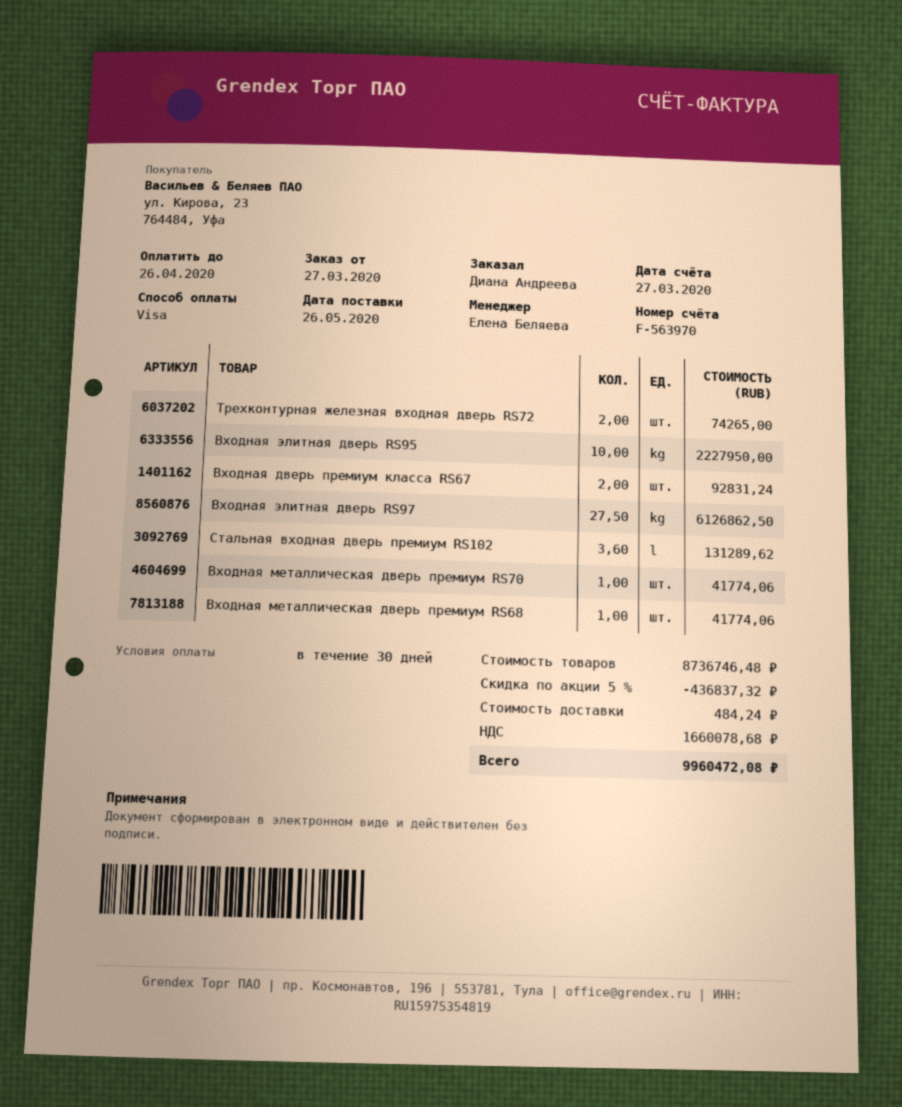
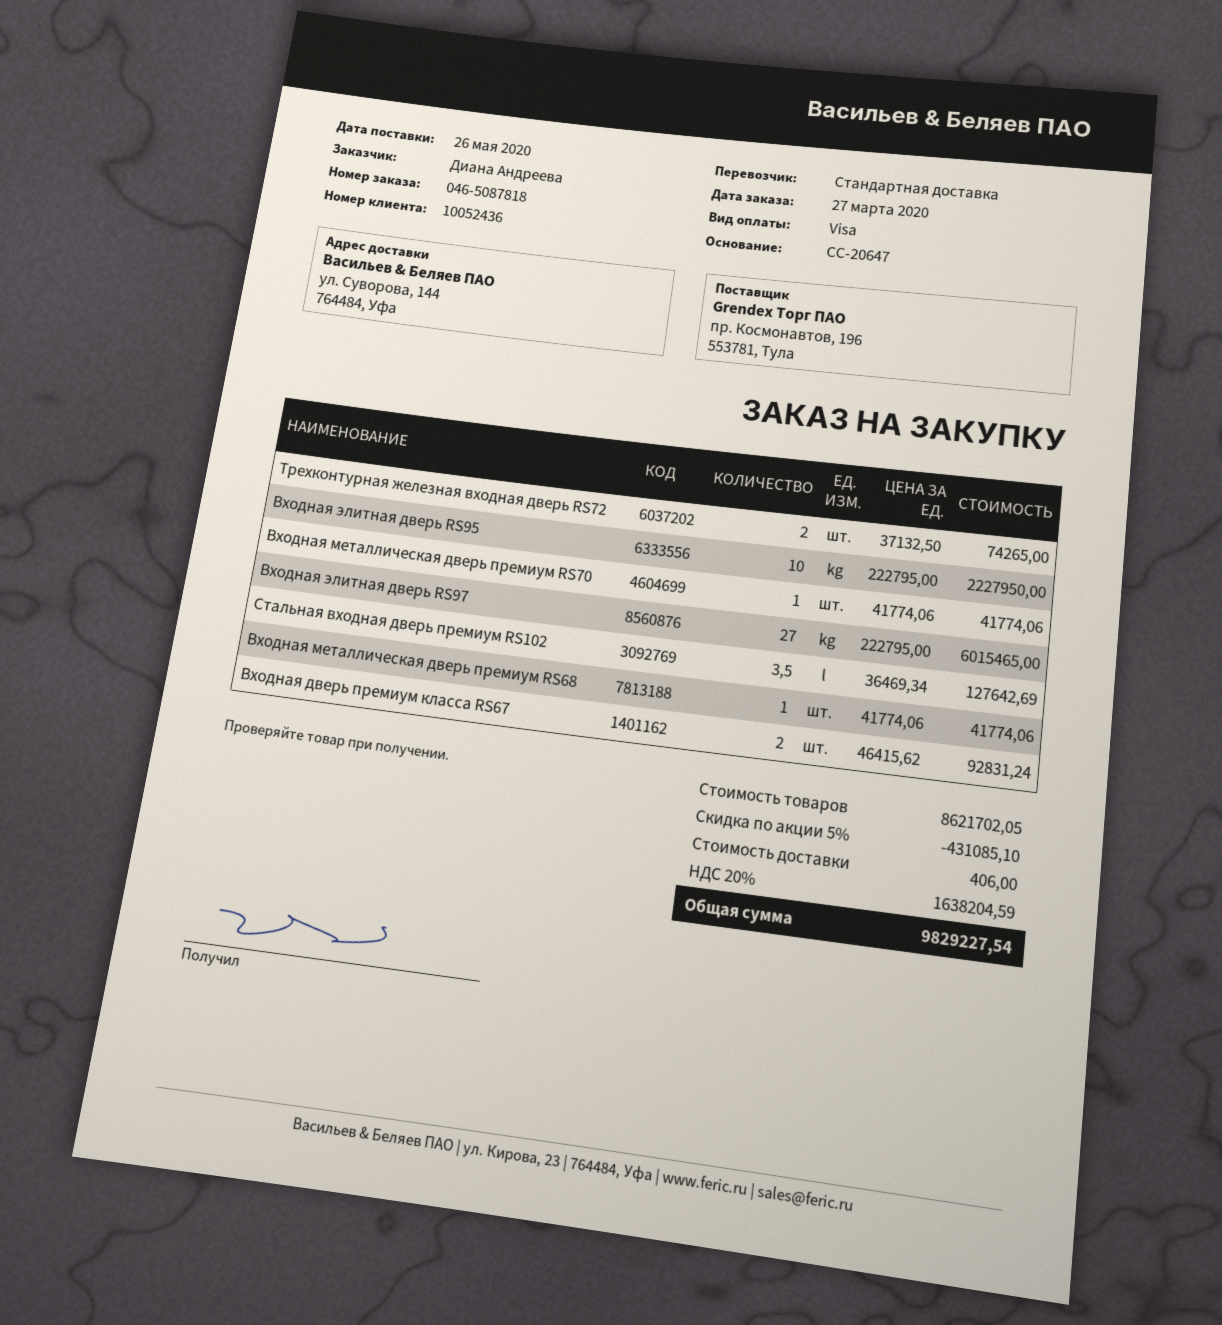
Входная элитная дверь RS97: 27.5 for 6126862.50 -> 27 for 6015465.00
Стальная входная дверь премиум RS102: 3.6 for 131289.62 -> 3.5 for 127642.69
subtotal: 8736746.48 -> 8621702.05
discount: 5% = 436837.32 -> 5% = 431085.10
shipping: 484.24 -> 406.00
tax: 1660078.68 -> 1638204.59
total: 9960472.08 -> 9829227.54

